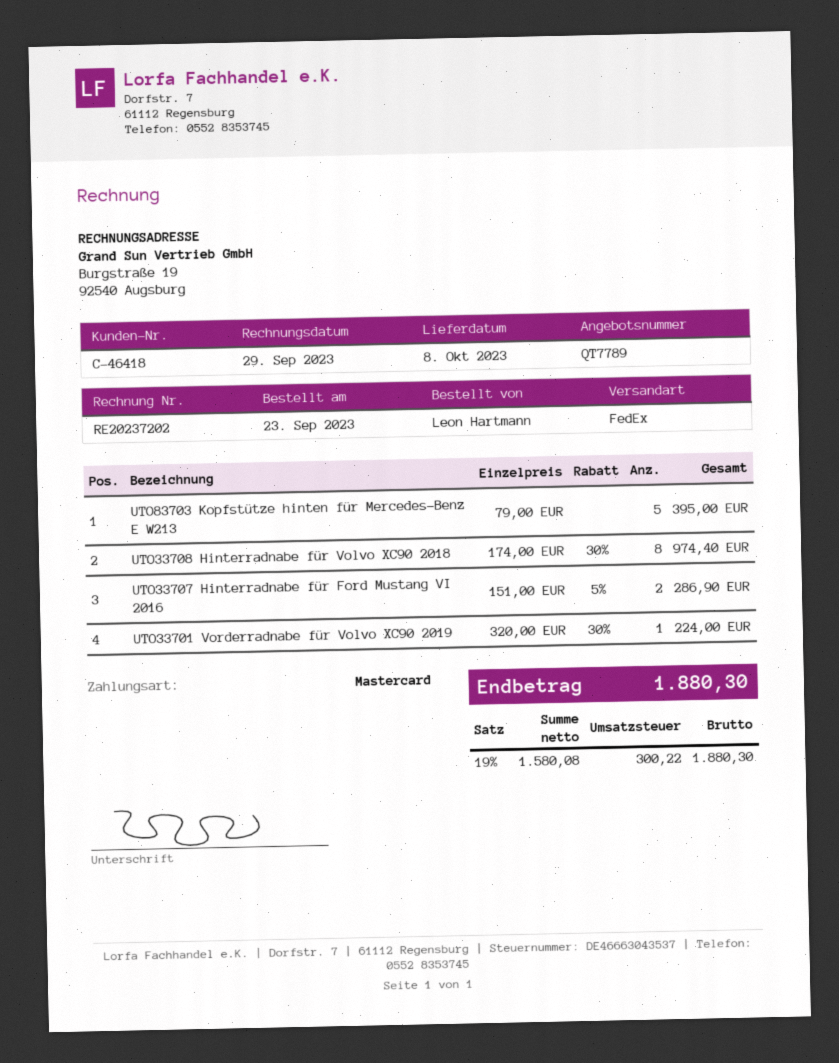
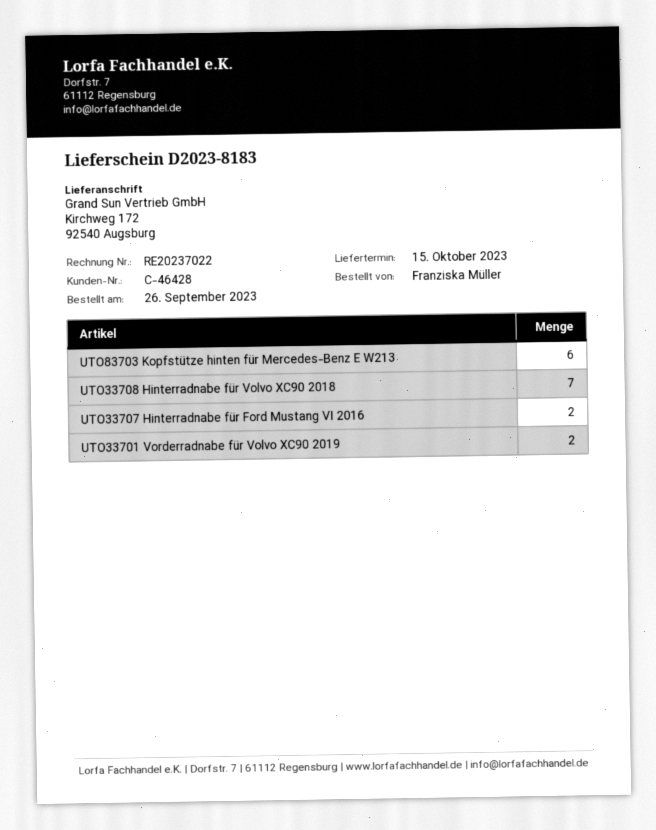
order date: 2023-09-23 -> 2023-09-26
delivery date: 2023-10-08 -> 2023-10-15
invoice number: RE20237202 -> RE20237022
customer number: C-46418 -> C-46428
ordered by: Leon Hartmann -> Franziska Müller
UTO83703 Kopfstütze hinten für Mercedes-Benz E W213: 5 -> 6
UTO33708 Hinterradnabe für Volvo XC90 2018: 8 -> 7
UTO33701 Vorderradnabe für Volvo XC90 2019: 1 -> 2

